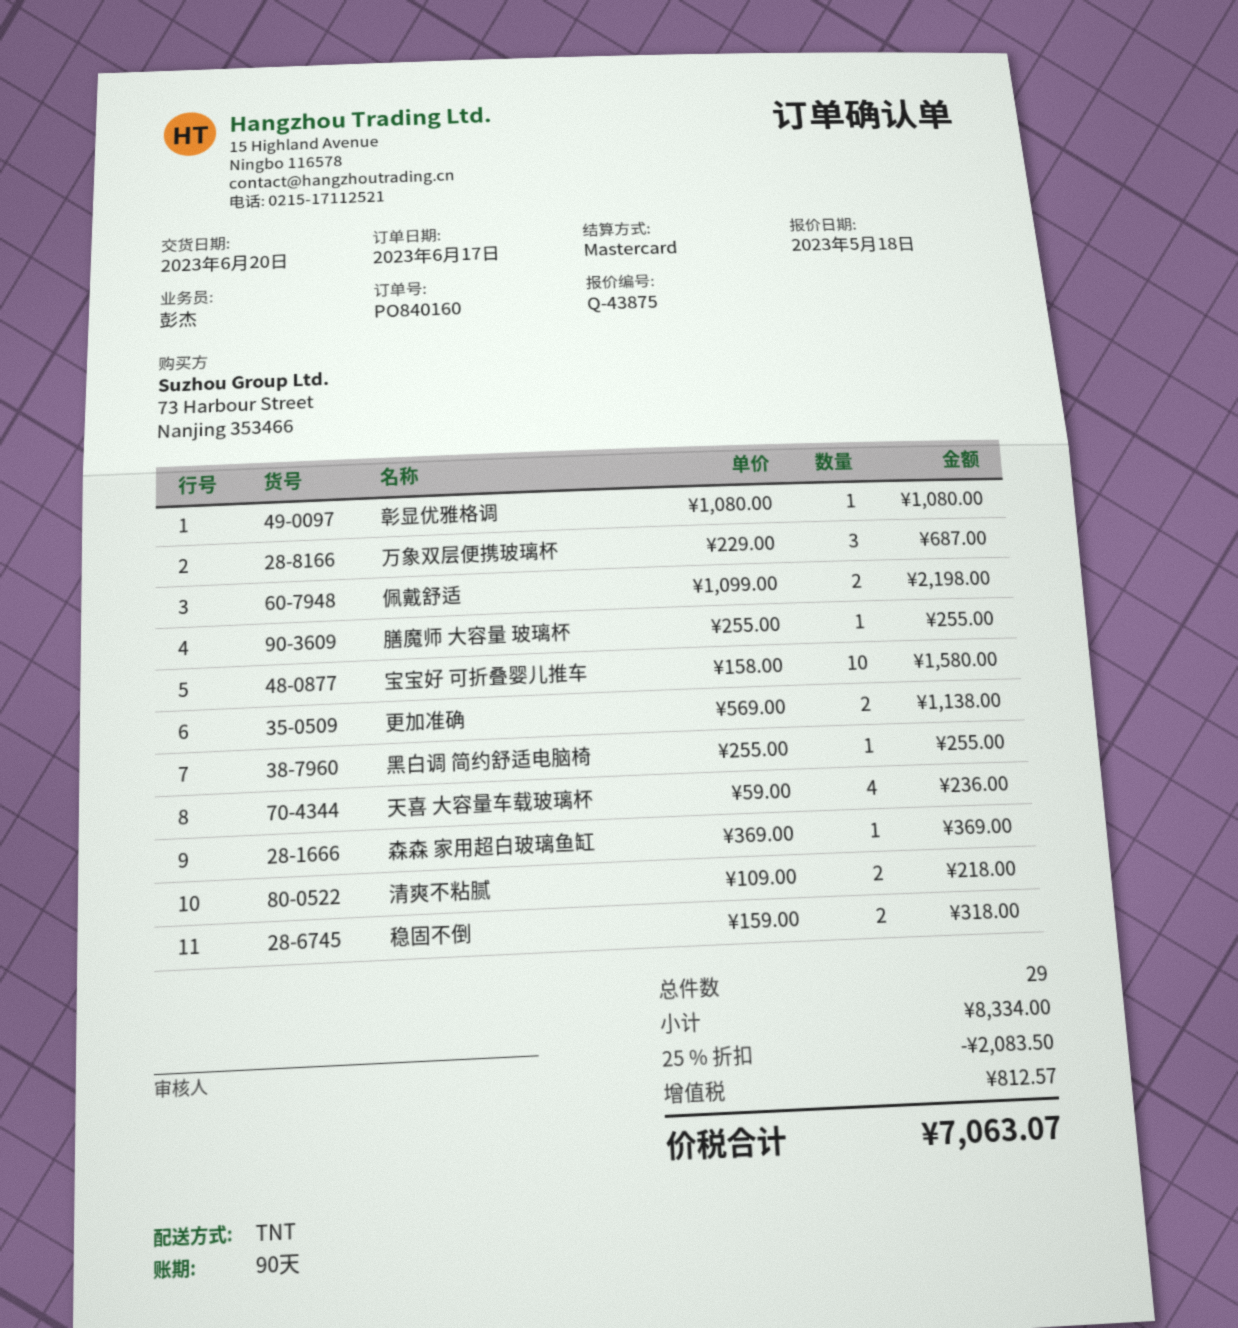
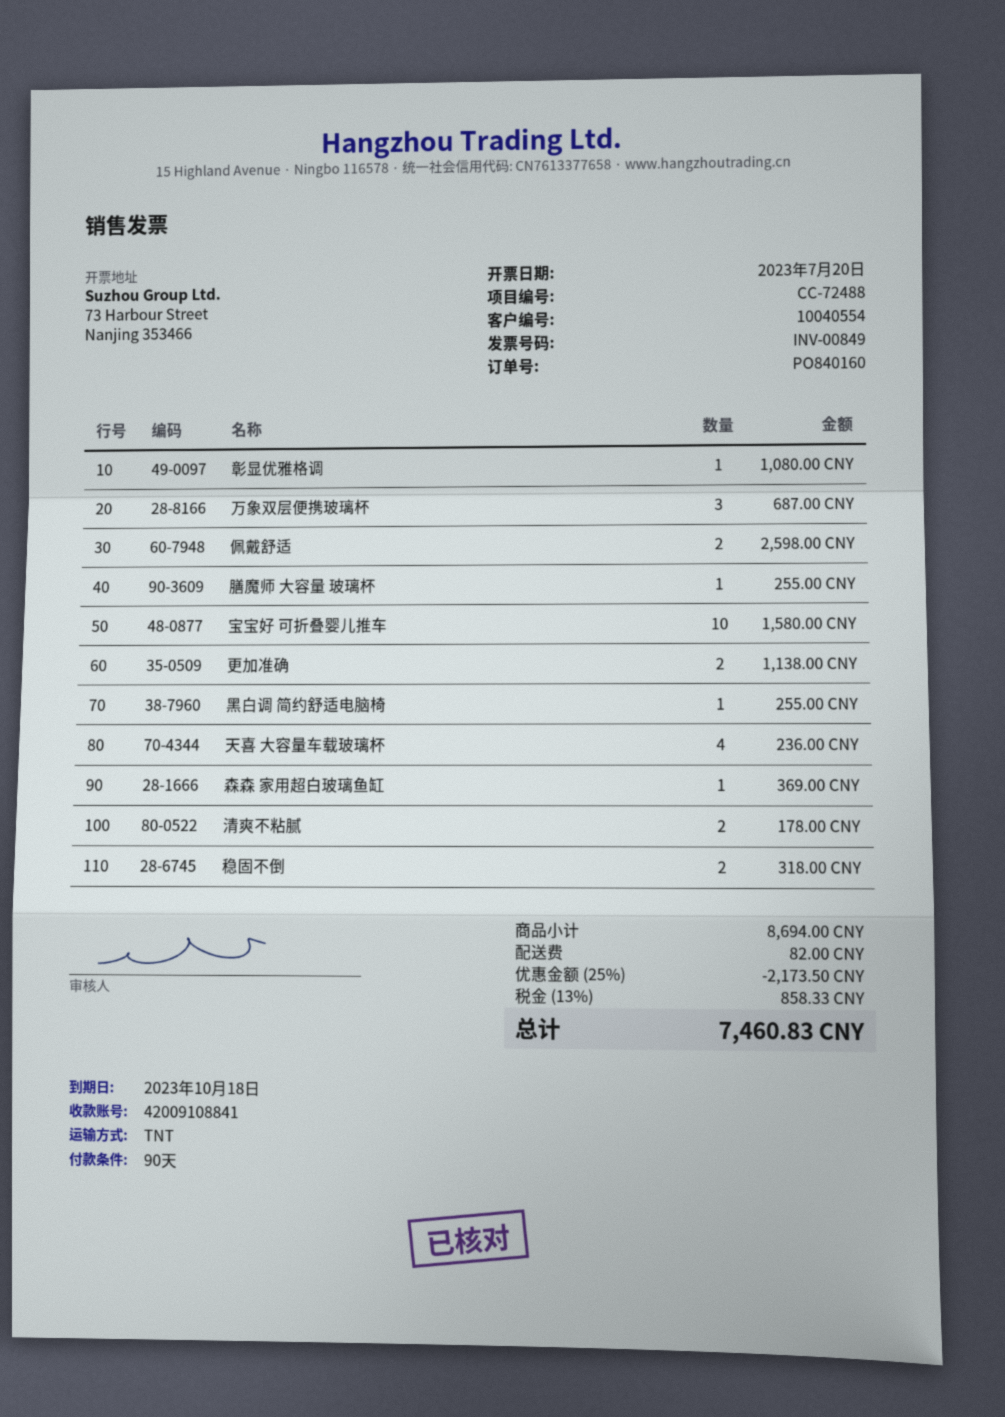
佩戴舒适: 2 for 2198.00 -> 2 for 2598.00
清爽不粘腻: 2 for 218.00 -> 2 for 178.00
subtotal: 8334.00 -> 8694.00
discount: 25% = 2083.50 -> 25% = 2173.50
shipping: none -> 82.00
tax: 812.57 -> 858.33
total: 7063.07 -> 7460.83

